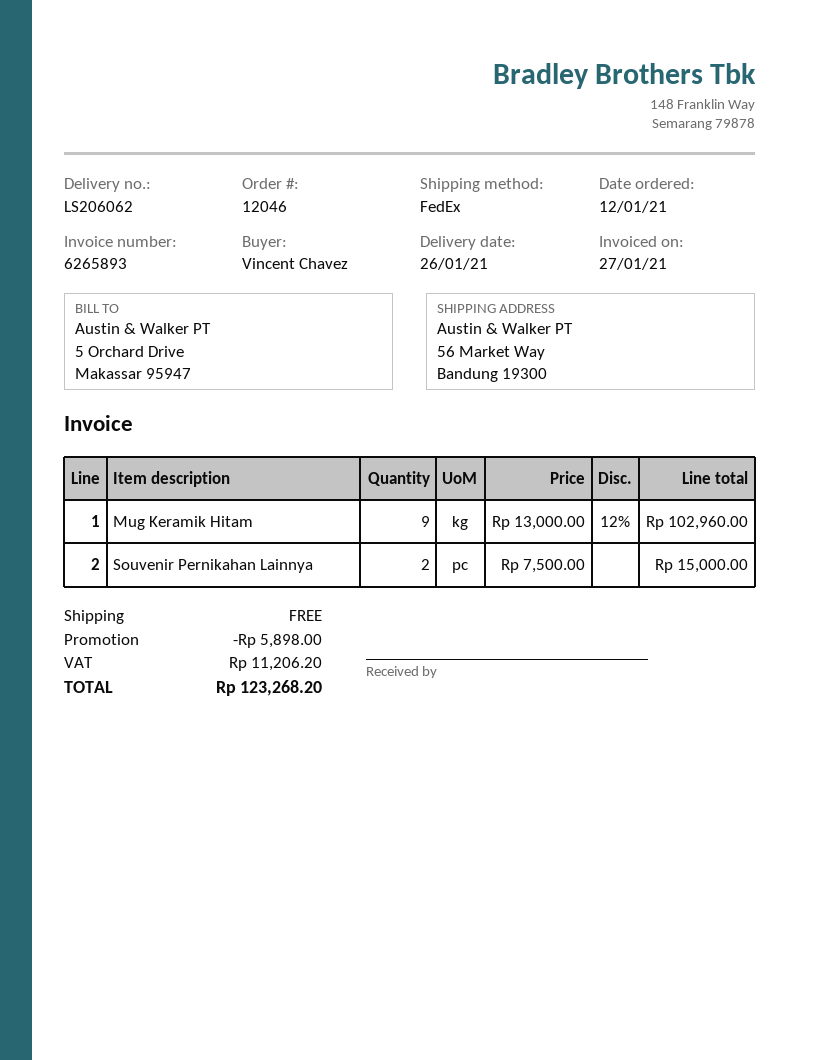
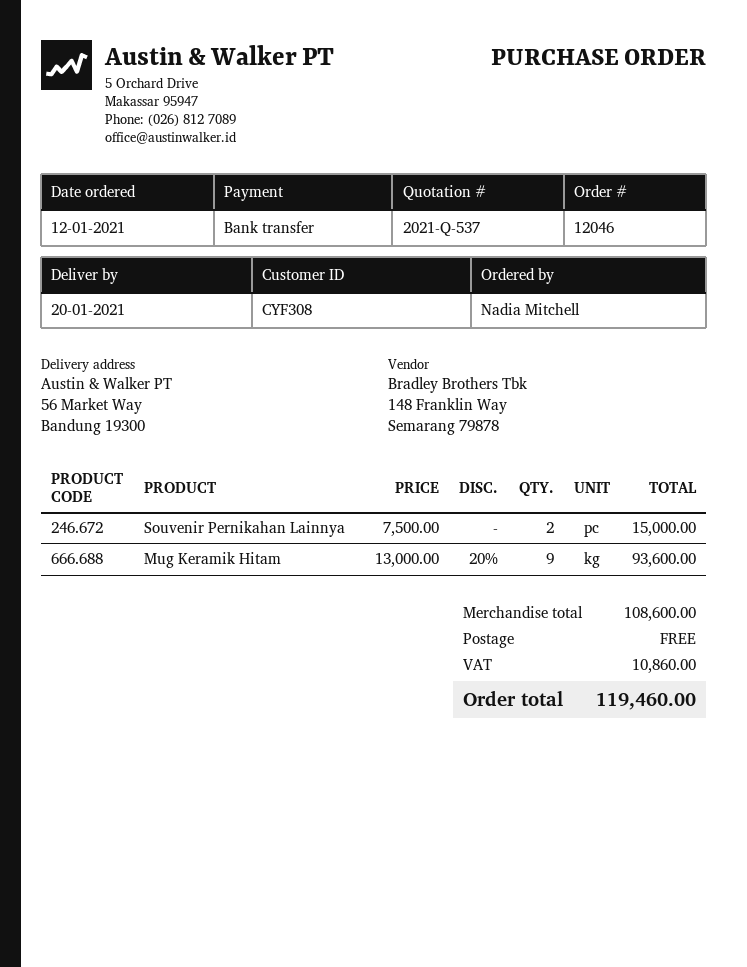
delivery date: 2021-01-26 -> 2021-01-20
ordered by: Vincent Chavez -> Nadia Mitchell
Mug Keramik Hitam: 9 x 13000.00 - 12% = 102960.00 -> 9 x 13000.00 - 20% = 93600.00
discount: 5898.00 -> none
tax: 11206.20 -> 10860.00
total: 123268.20 -> 119460.00

